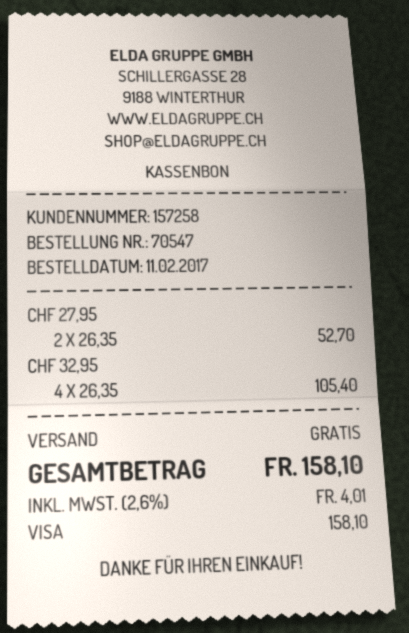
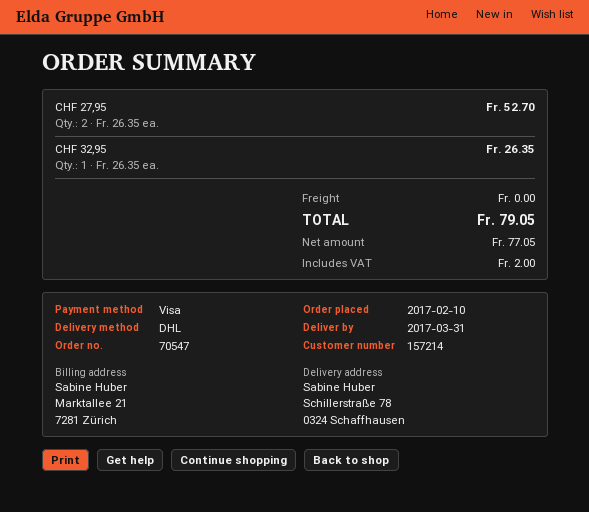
order date: 2017-02-11 -> 2017-02-10
customer number: 157258 -> 157214
CHF 32,95: 4 x 26.35 = 105.40 -> 1 x 26.35 = 26.35
tax: 4.01 -> 2.00
total: 158.10 -> 79.05

